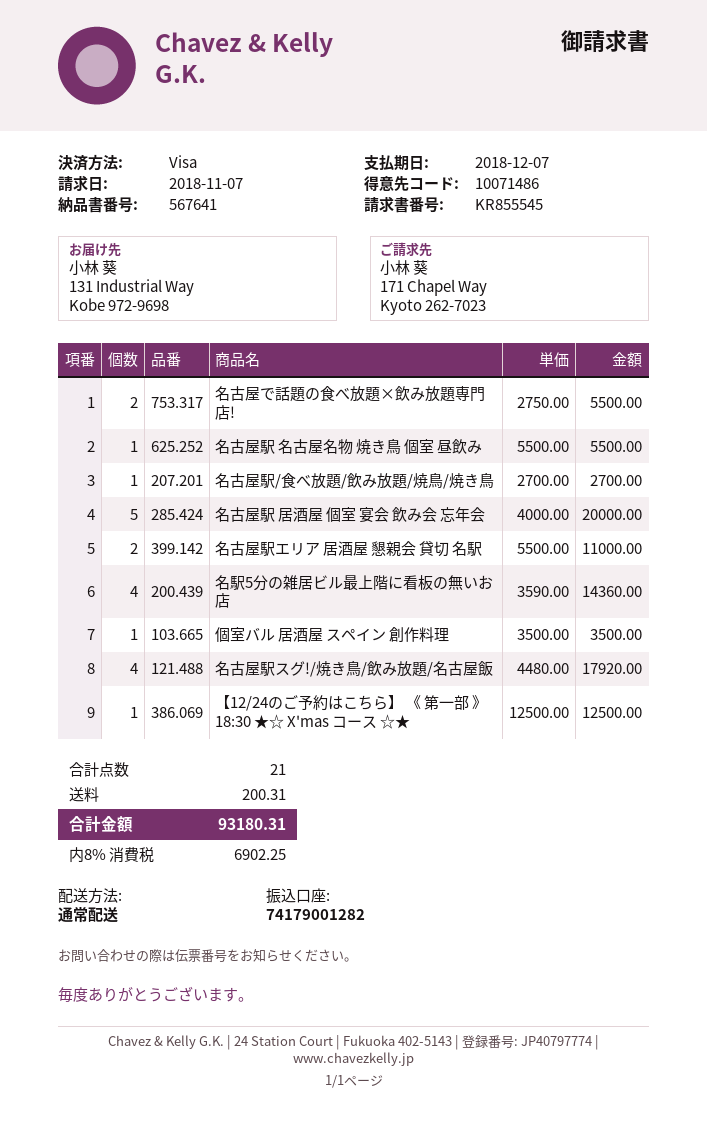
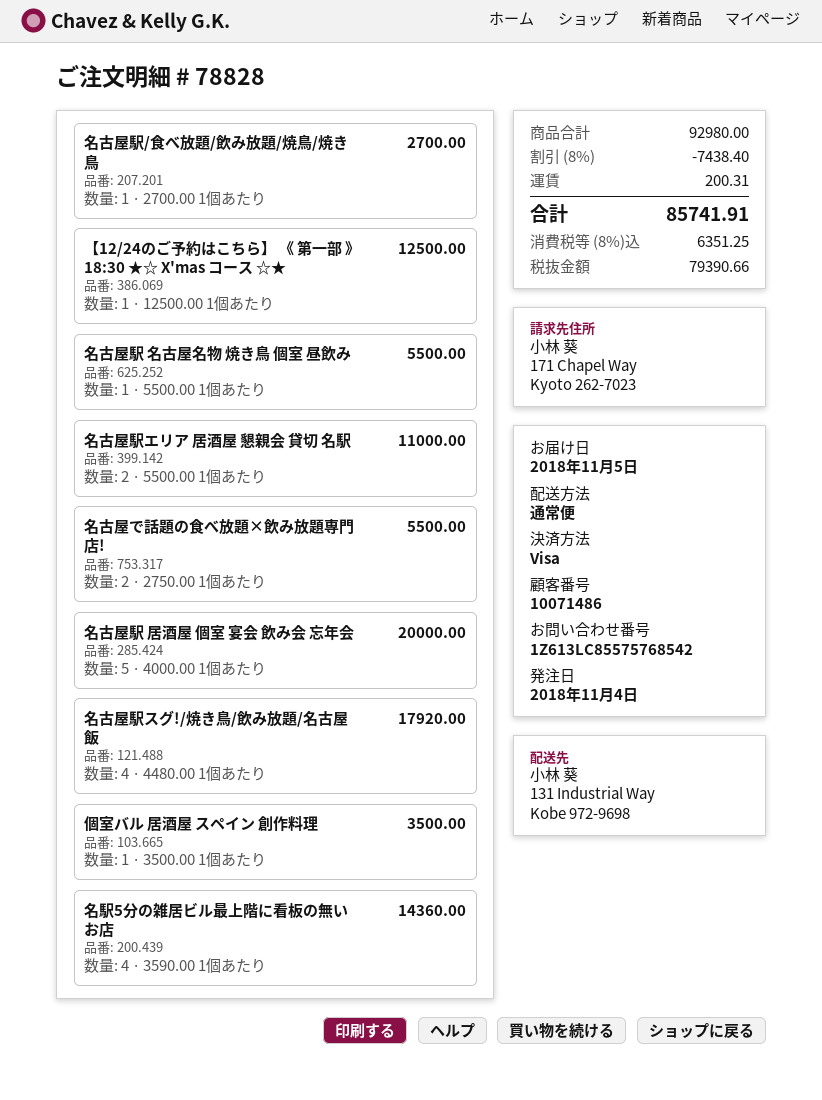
discount: none -> 8% = 7438.40
tax: 8% = 6902.25 -> 8% = 6351.25
total: 93180.31 -> 85741.91

